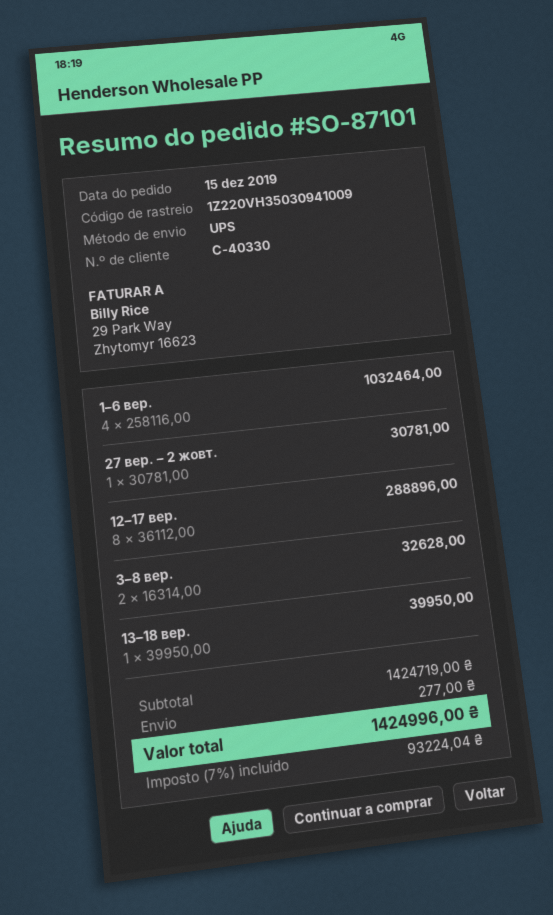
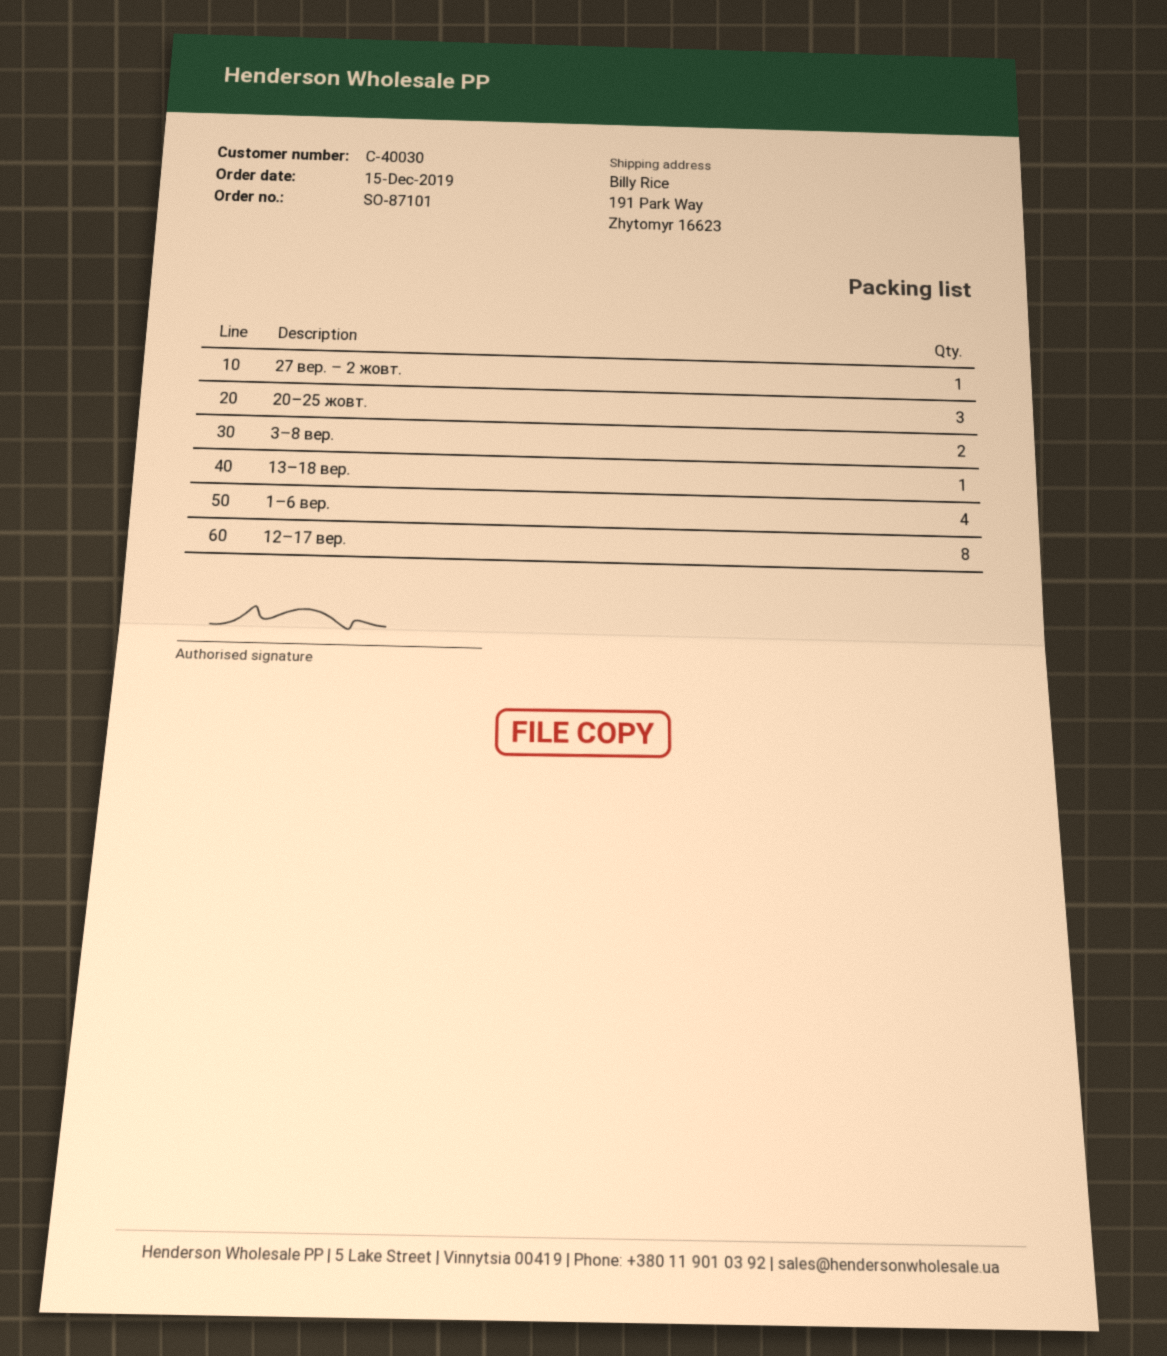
customer number: C-40330 -> C-40030
20–25 жовт.: none -> 3

